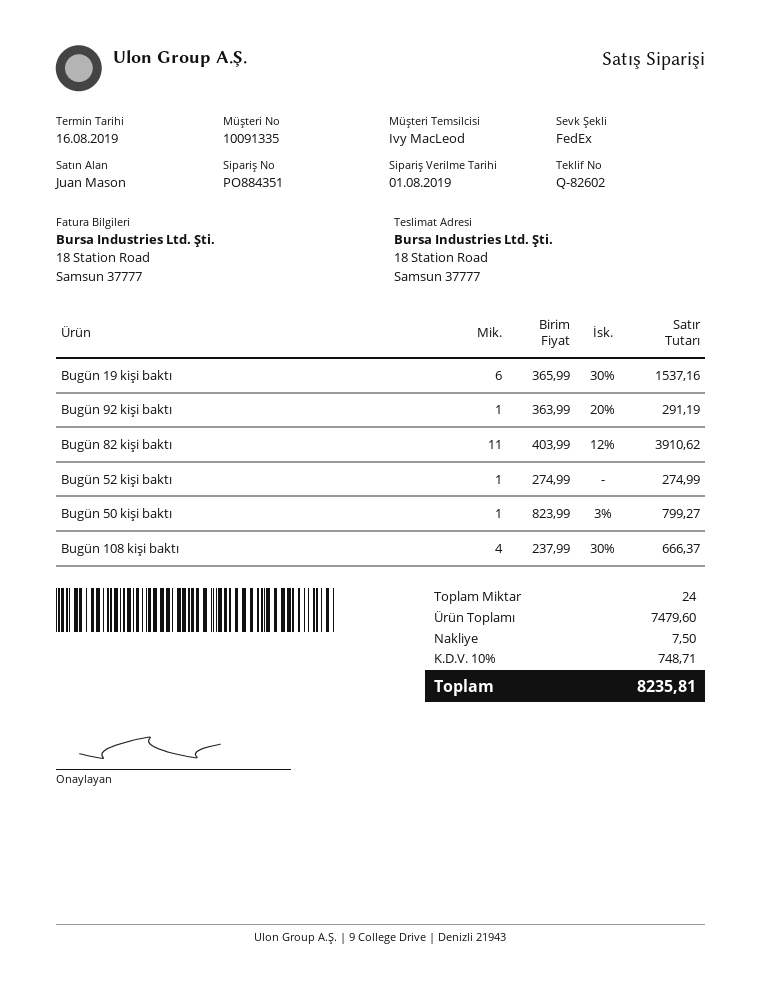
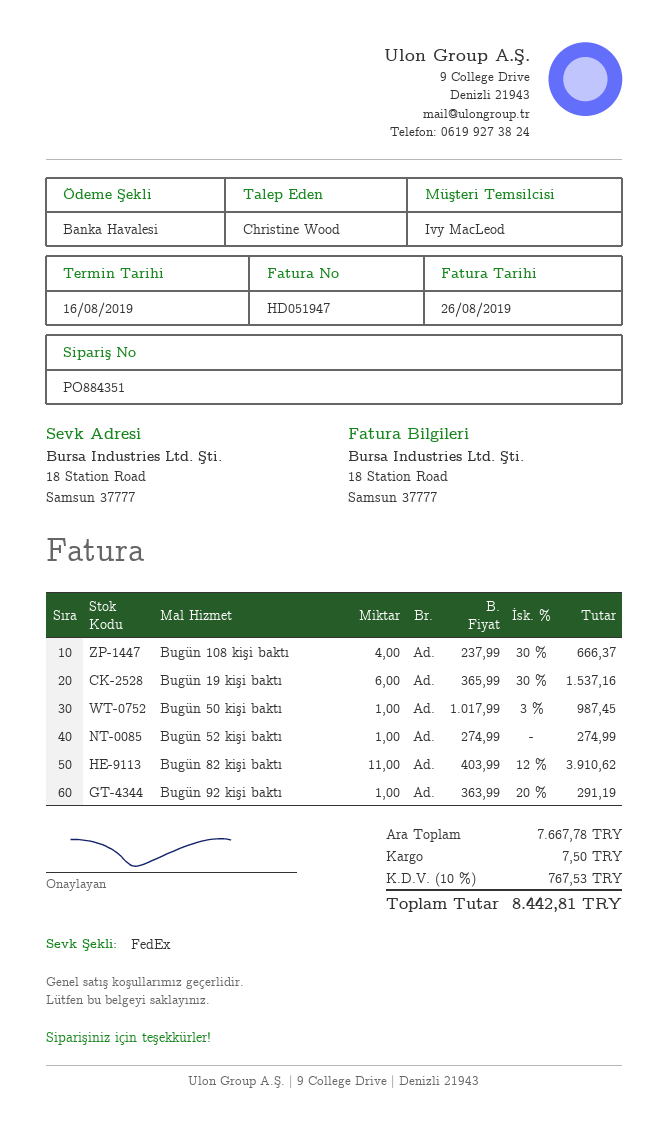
ordered by: Juan Mason -> Christine Wood
Bugün 50 kişi baktı: 1 x 823.99 - 3% = 799.27 -> 1 x 1017.99 - 3% = 987.45
subtotal: 7479.60 -> 7667.78
tax: 10% = 748.71 -> 10% = 767.53
total: 8235.81 -> 8442.81

